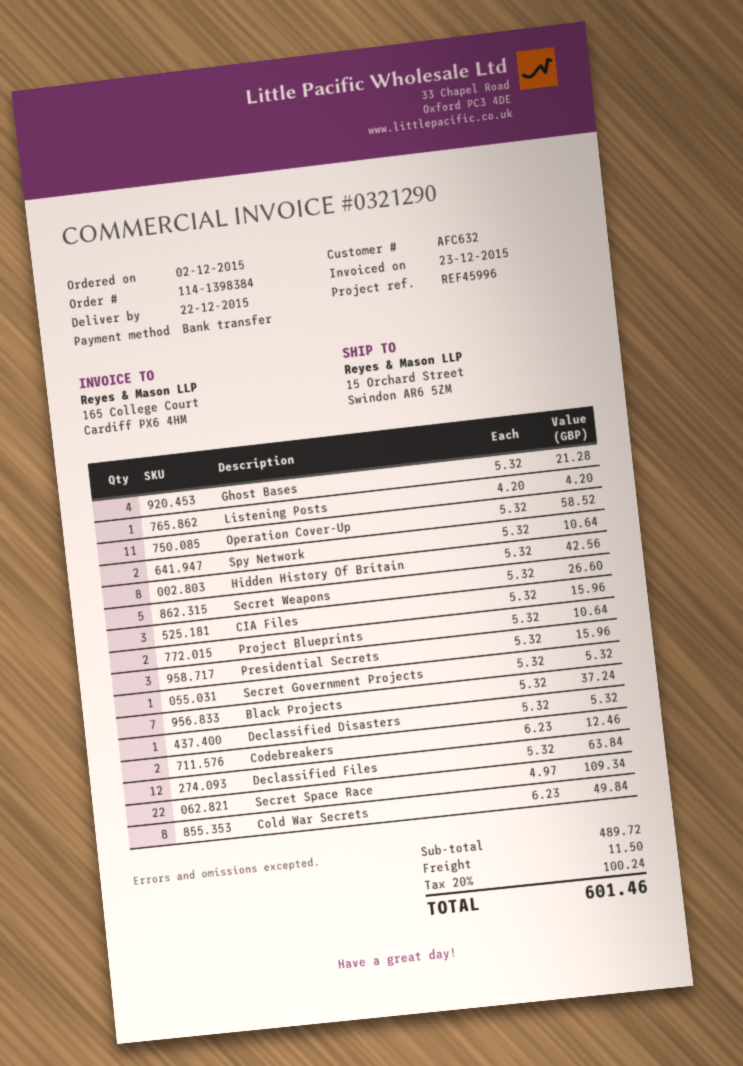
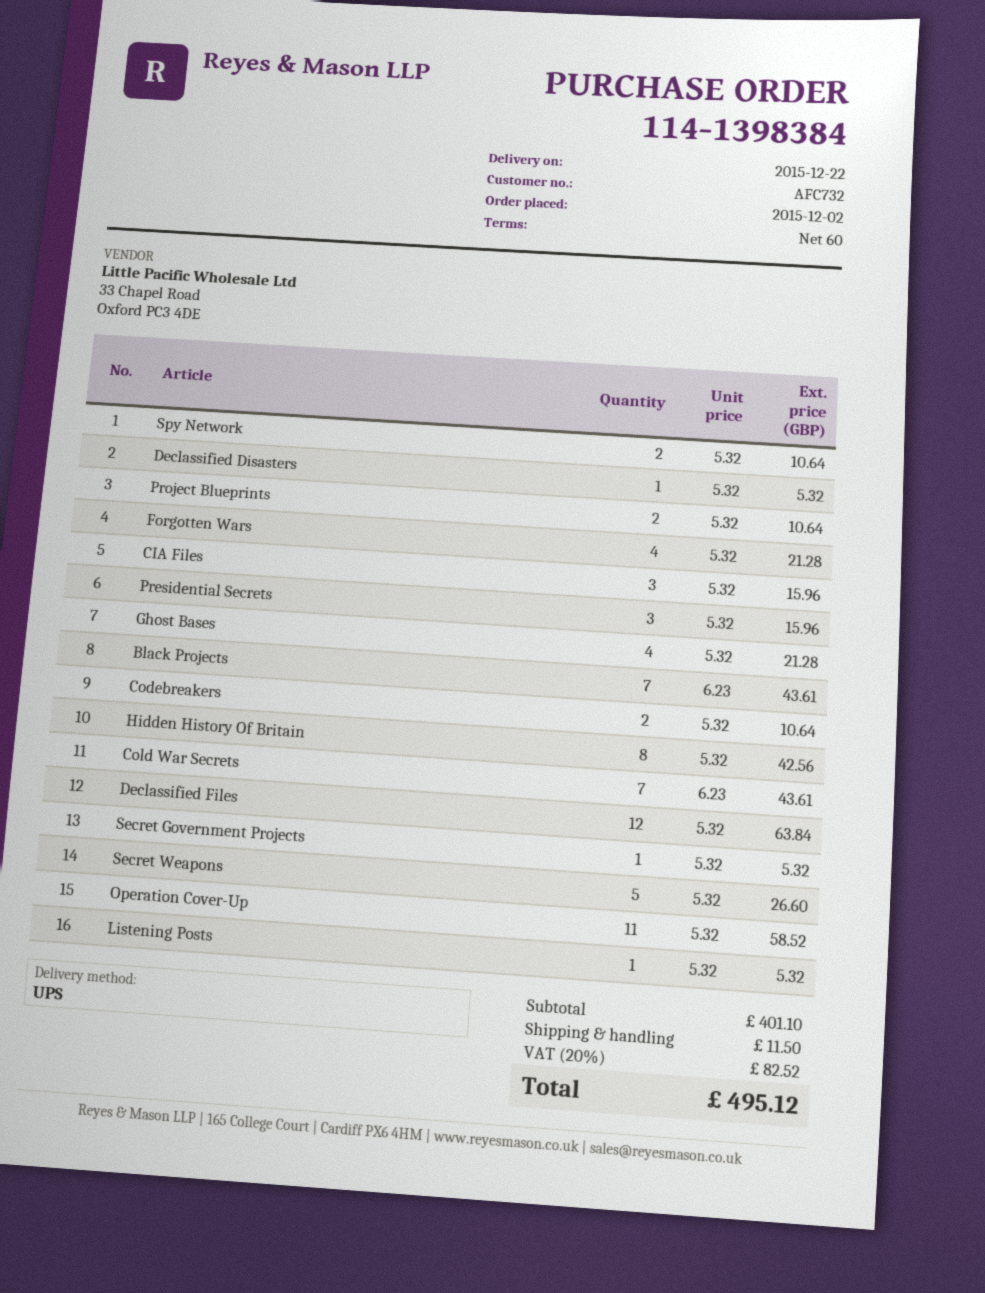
customer number: AFC632 -> AFC732
Listening Posts: 1 x 4.20 = 4.20 -> 1 x 5.32 = 5.32
Black Projects: 7 x 5.32 = 37.24 -> 7 x 6.23 = 43.61
Codebreakers: 2 x 6.23 = 12.46 -> 2 x 5.32 = 10.64
Secret Space Race: 22 x 4.97 = 109.34 -> none
Cold War Secrets: 8 x 6.23 = 49.84 -> 7 x 6.23 = 43.61
Forgotten Wars: none -> 4 x 5.32 = 21.28
subtotal: 489.72 -> 401.10
tax: 20% = 100.24 -> 20% = 82.52
total: 601.46 -> 495.12

